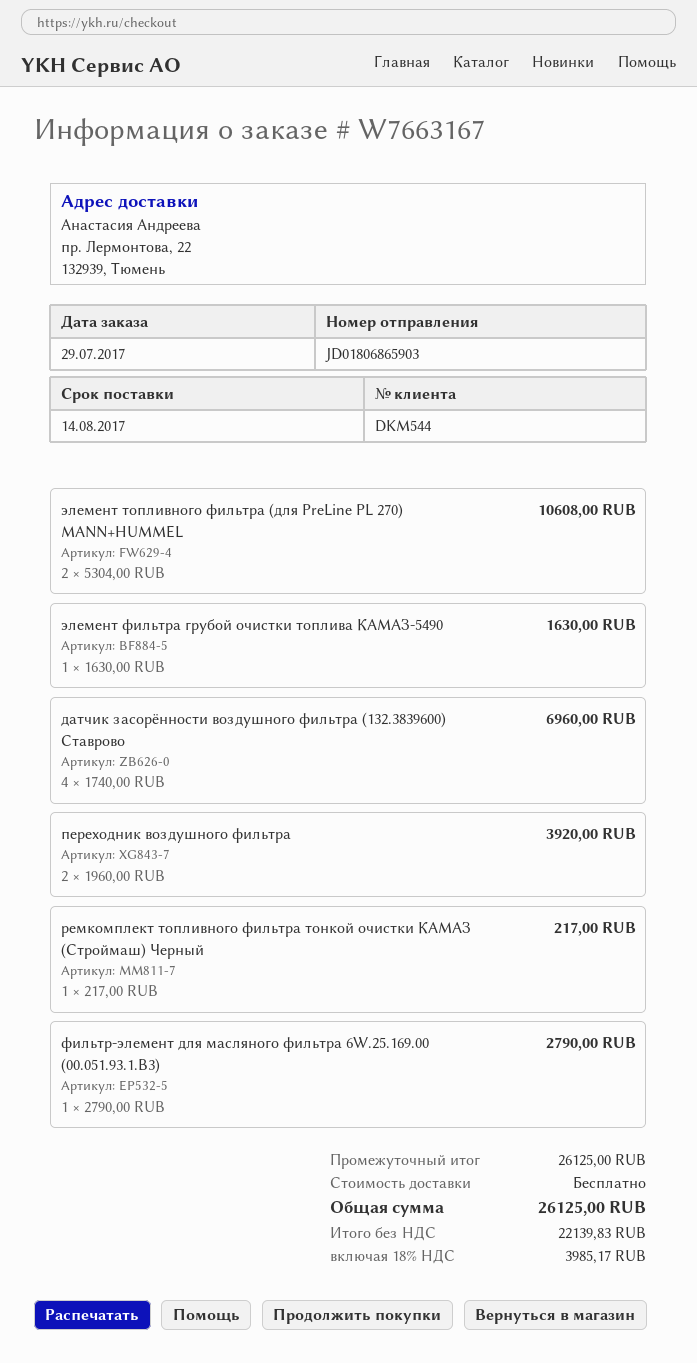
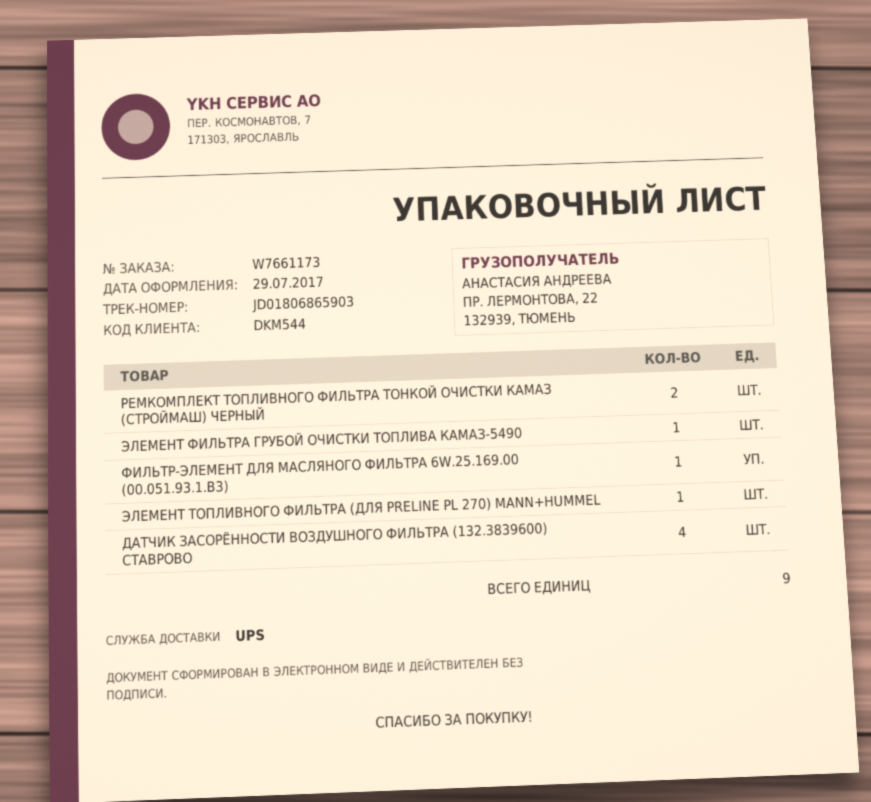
order number: W7663167 -> W7661173
элемент топливного фильтра (для PreLine PL 270) MANN+HUMMEL: 2 -> 1
переходник воздушного фильтра: 2 -> none
ремкомплект топливного фильтра тонкой очистки КАМАЗ (Строймаш) Черный: 1 -> 2

